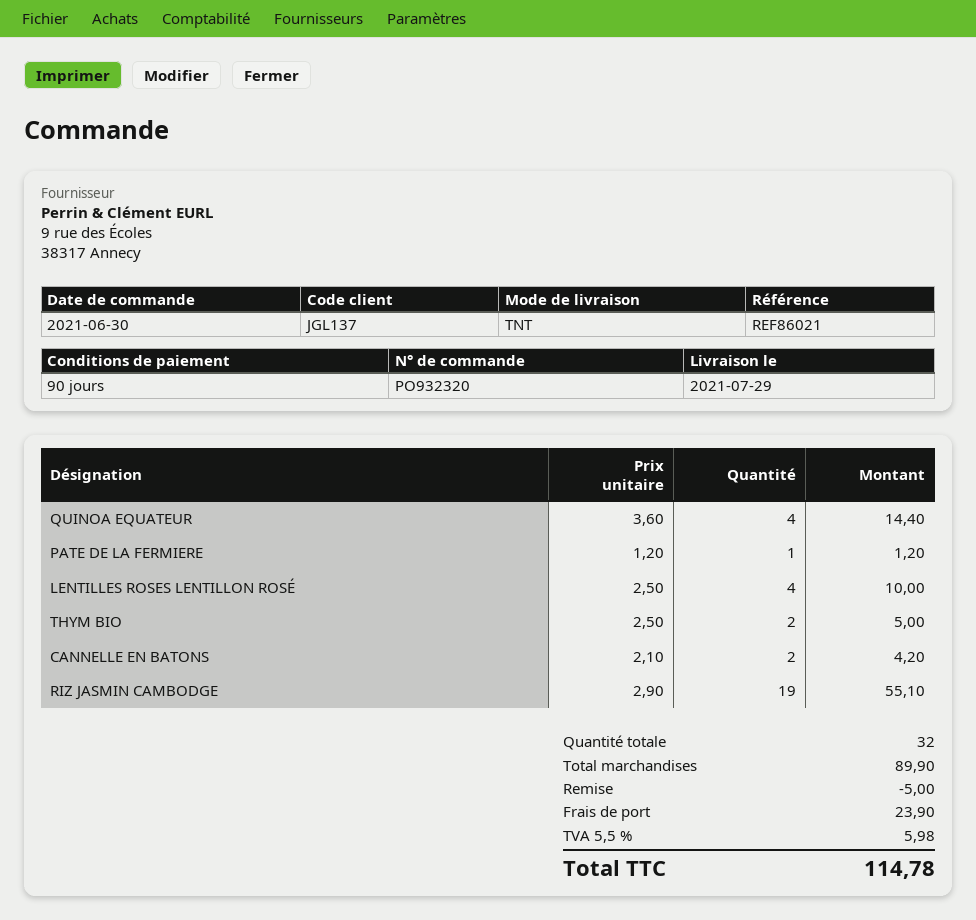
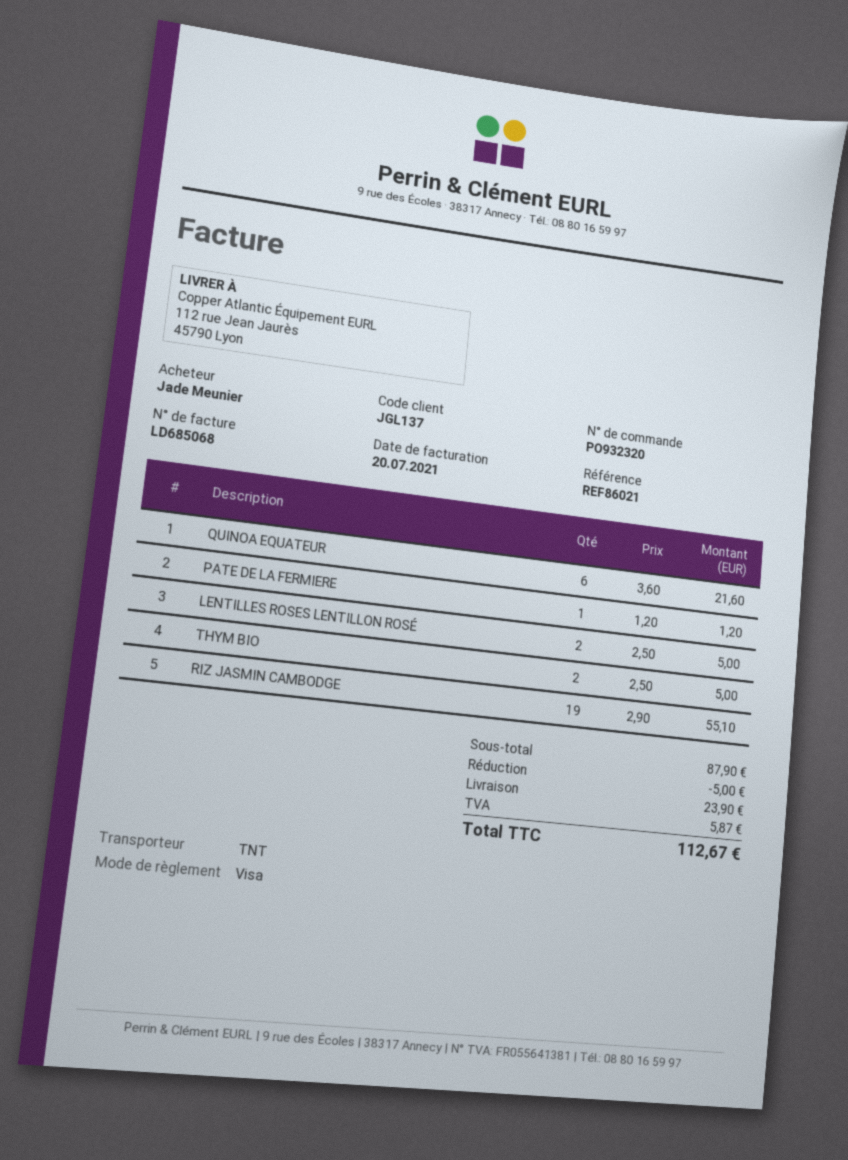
QUINOA EQUATEUR: 4 x 3.60 = 14.40 -> 6 x 3.60 = 21.60
LENTILLES ROSES LENTILLON ROSÉ: 4 x 2.50 = 10.00 -> 2 x 2.50 = 5.00
CANNELLE EN BATONS: 2 x 2.10 = 4.20 -> none
subtotal: 89.90 -> 87.90
tax: 5.98 -> 5.87
total: 114.78 -> 112.67

